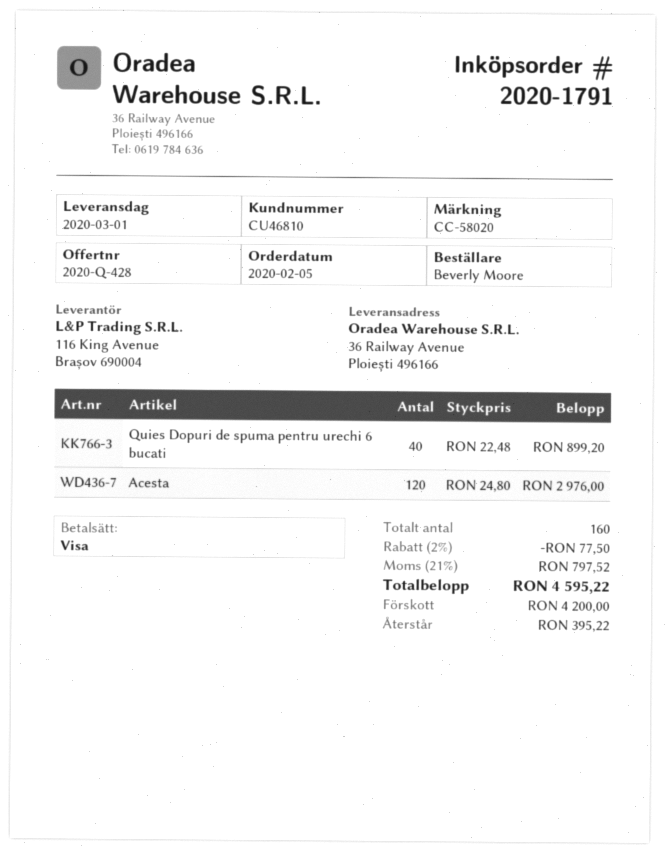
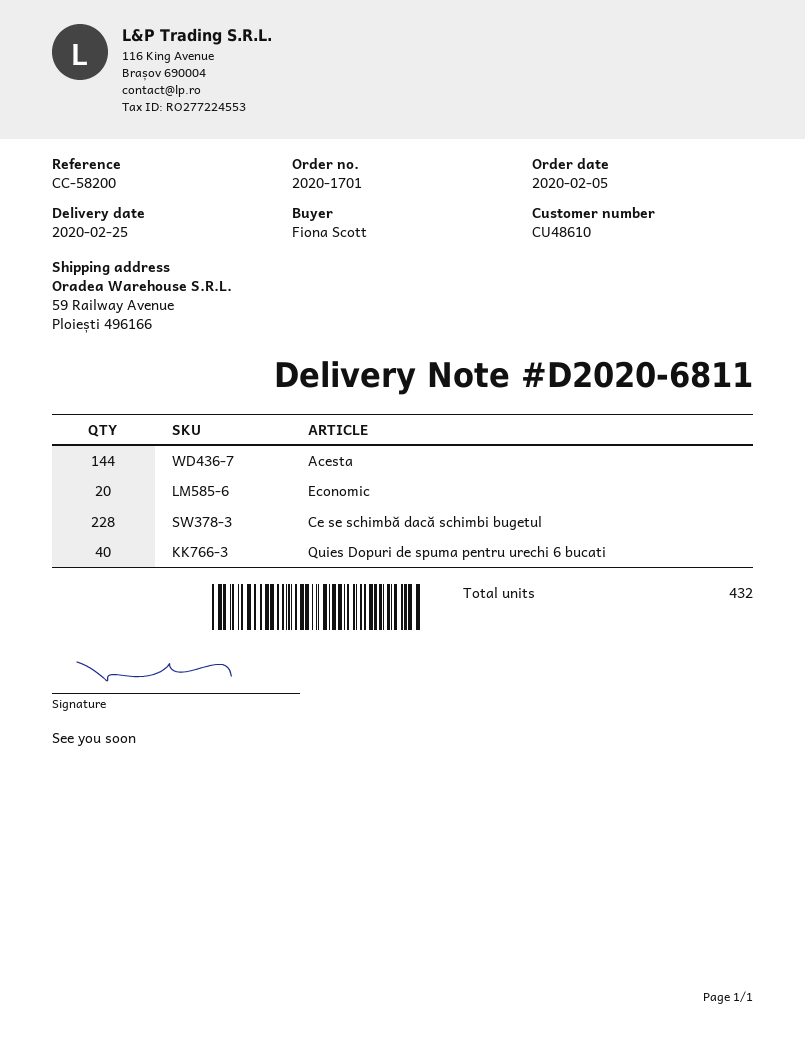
order number: 2020-1791 -> 2020-1701
delivery date: 2020-03-01 -> 2020-02-25
customer number: CU46810 -> CU48610
reference: CC-58020 -> CC-58200
ordered by: Beverly Moore -> Fiona Scott
ship to: 36 Railway Avenue, Ploiești 496166 -> 59 Railway Avenue, Ploiești 496166
Acesta: 120 -> 144
Economic: none -> 20
Ce se schimbă dacă schimbi bugetul: none -> 228
total quantity: 160 -> 432

